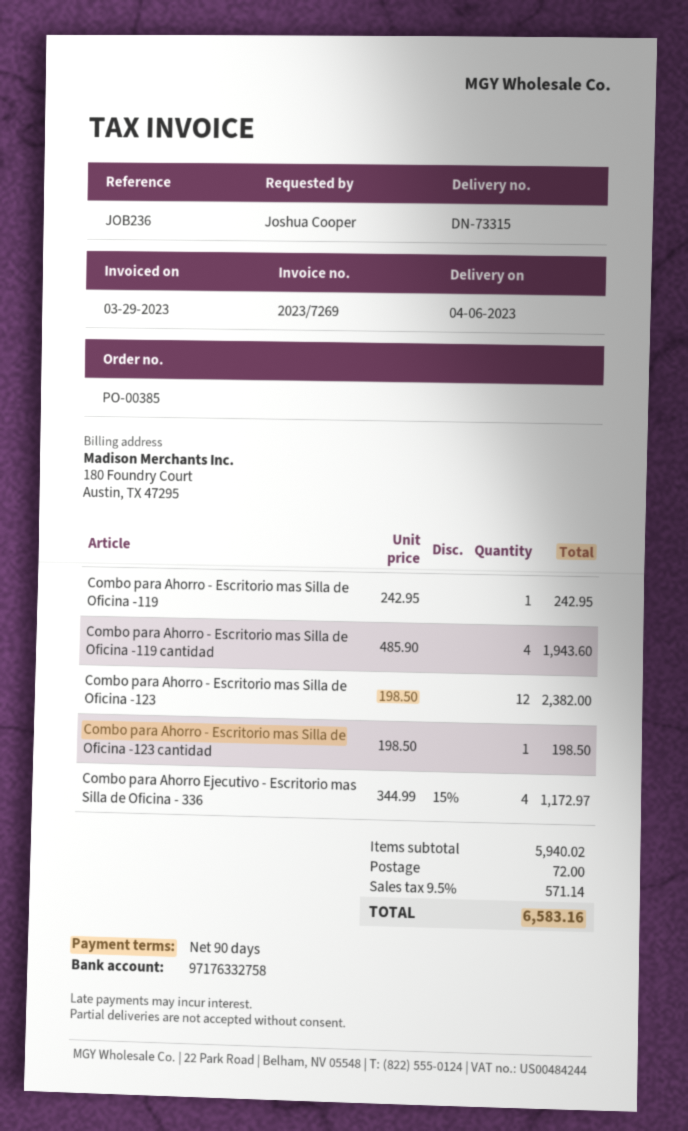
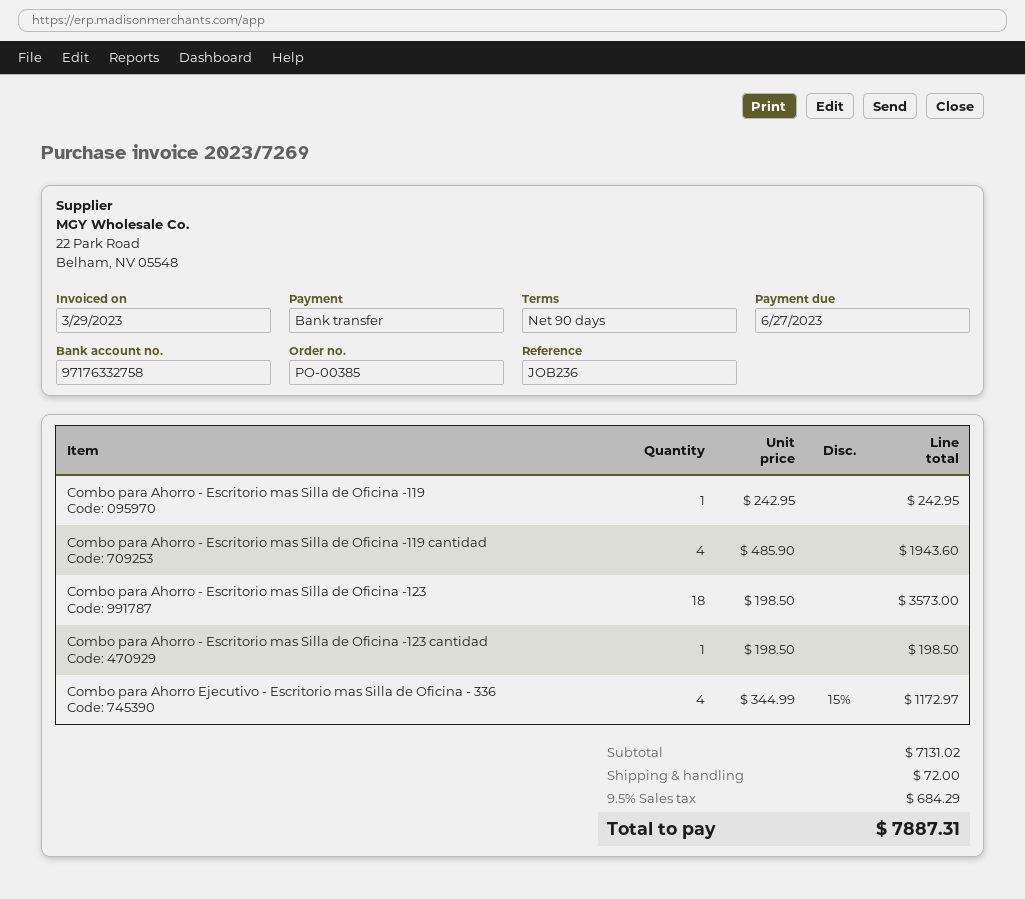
Combo para Ahorro - Escritorio mas Silla de Oficina -123: 12 x 198.50 = 2382.00 -> 18 x 198.50 = 3573.00
subtotal: 5940.02 -> 7131.02
tax: 9.5% = 571.14 -> 9.5% = 684.29
total: 6583.16 -> 7887.31

